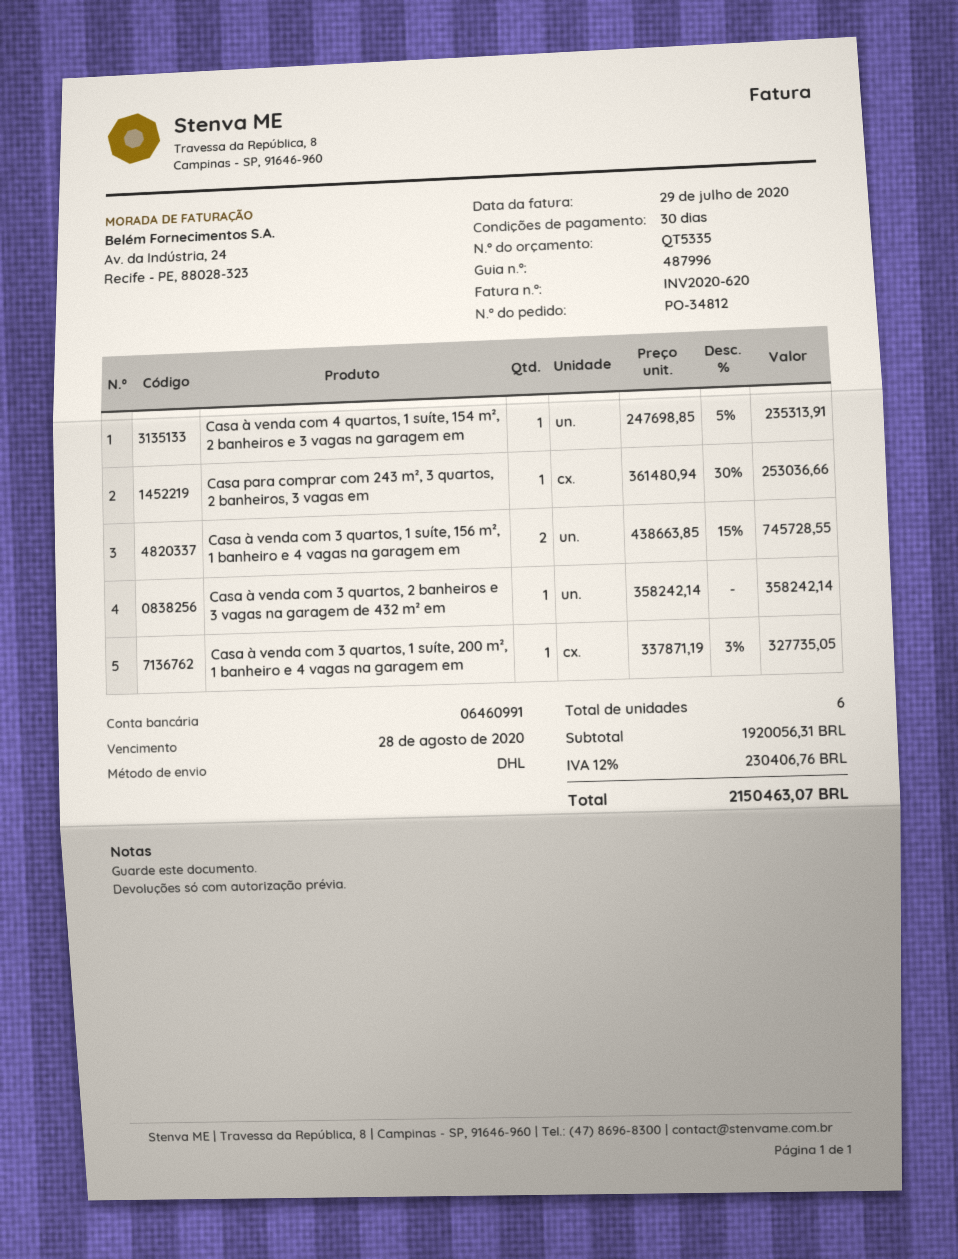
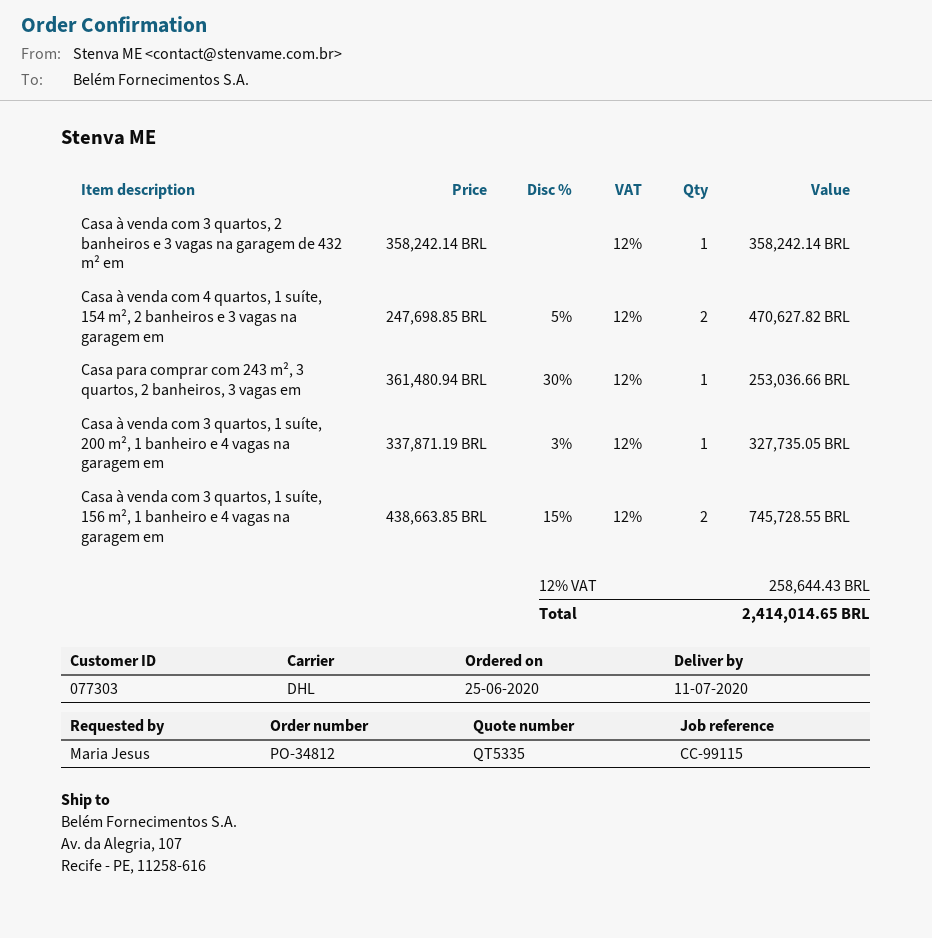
Casa à venda com 4 quartos, 1 suíte, 154 m², 2 banheiros e 3 vagas na garagem em: 1 x 247698.85 - 5% = 235313.91 -> 2 x 247698.85 - 5% = 470627.82
tax: 12% = 230406.76 -> 12% = 258644.43
total: 2150463.07 -> 2414014.65

